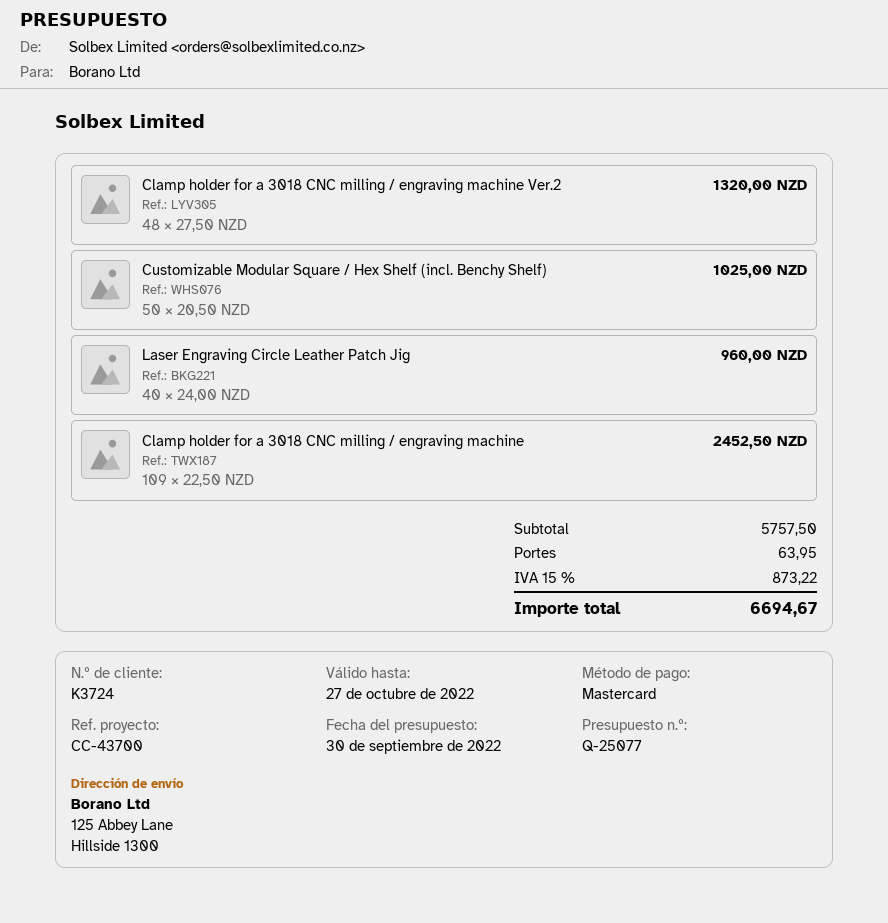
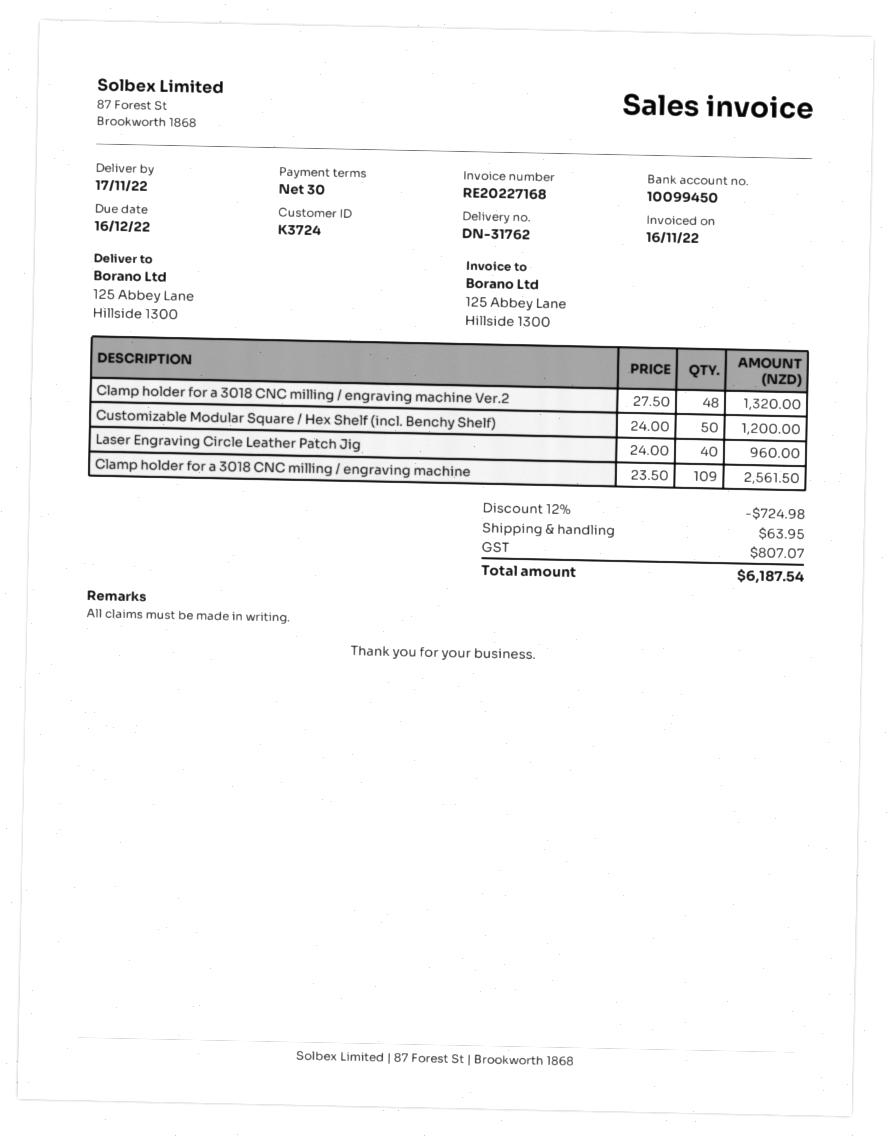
Customizable Modular Square / Hex Shelf (incl. Benchy Shelf): 50 x 20.50 = 1025.00 -> 50 x 24.00 = 1200.00
Clamp holder for a 3018 CNC milling / engraving machine: 109 x 22.50 = 2452.50 -> 109 x 23.50 = 2561.50
discount: none -> 12% = 724.98
tax: 873.22 -> 807.07
total: 6694.67 -> 6187.54

